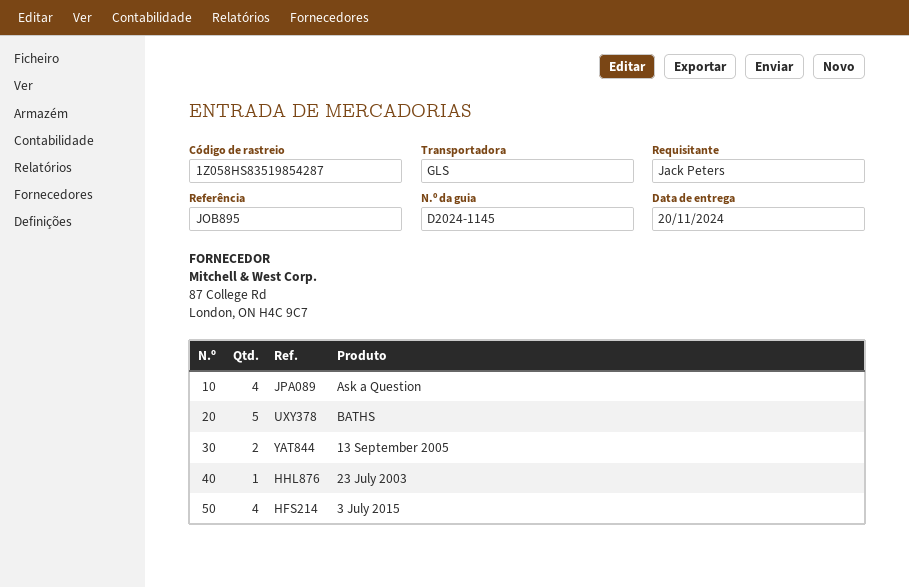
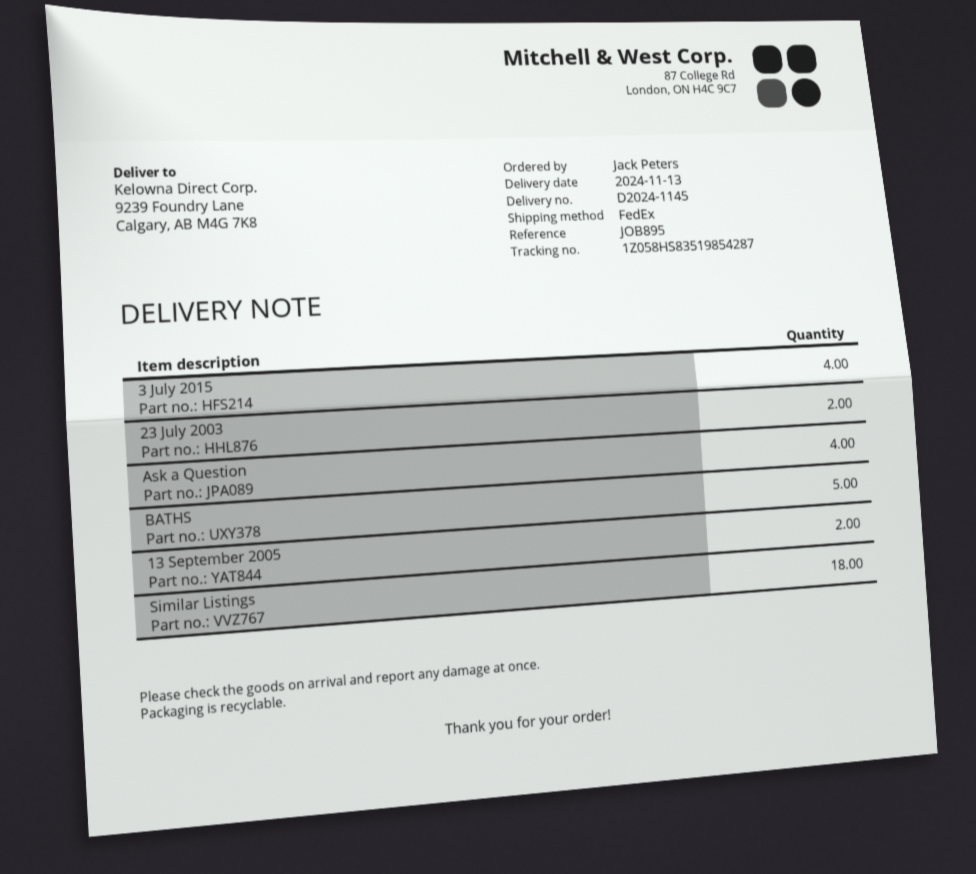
delivery date: 2024-11-20 -> 2024-11-13
shipping method: GLS -> FedEx
23 July 2003: 1 -> 2
Similar Listings: none -> 18

